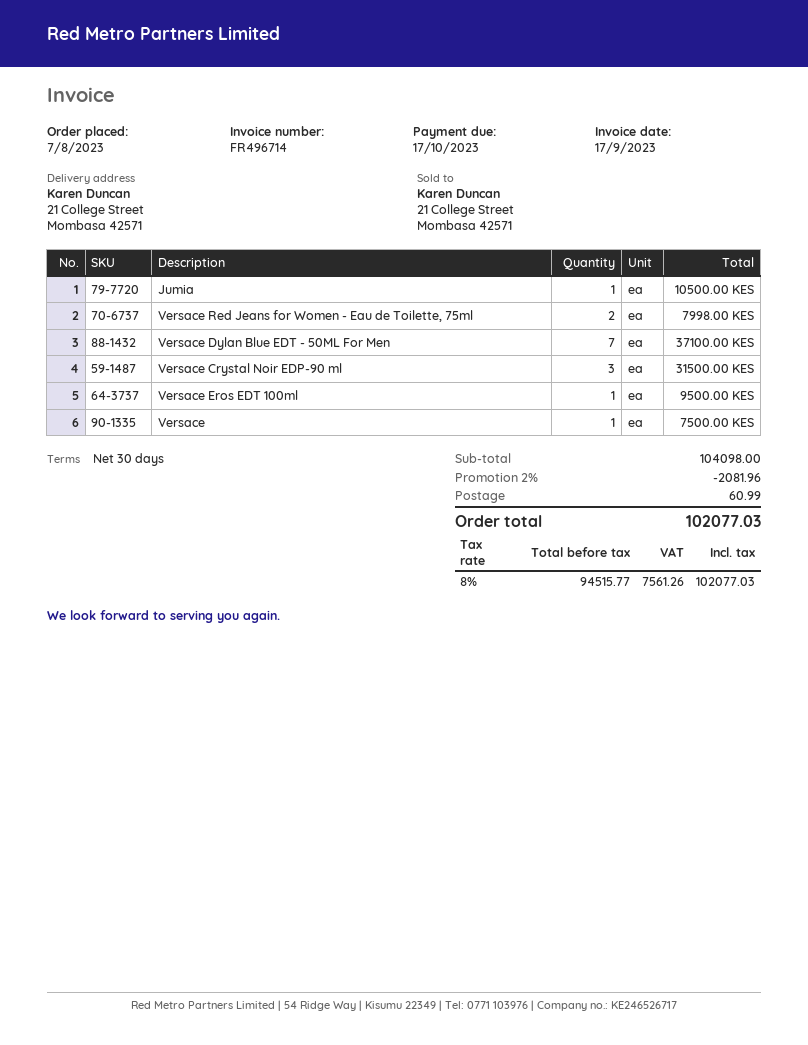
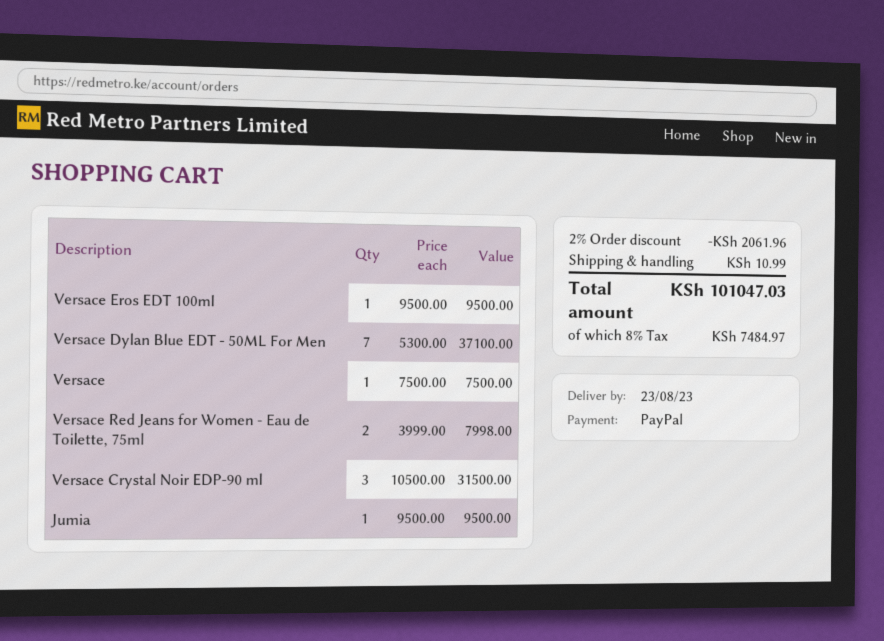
Jumia: 1 for 10500.00 -> 1 for 9500.00
discount: 2% = 2081.96 -> 2% = 2061.96
shipping: 60.99 -> 10.99
tax: 8% = 7561.26 -> 8% = 7484.97
total: 102077.03 -> 101047.03

